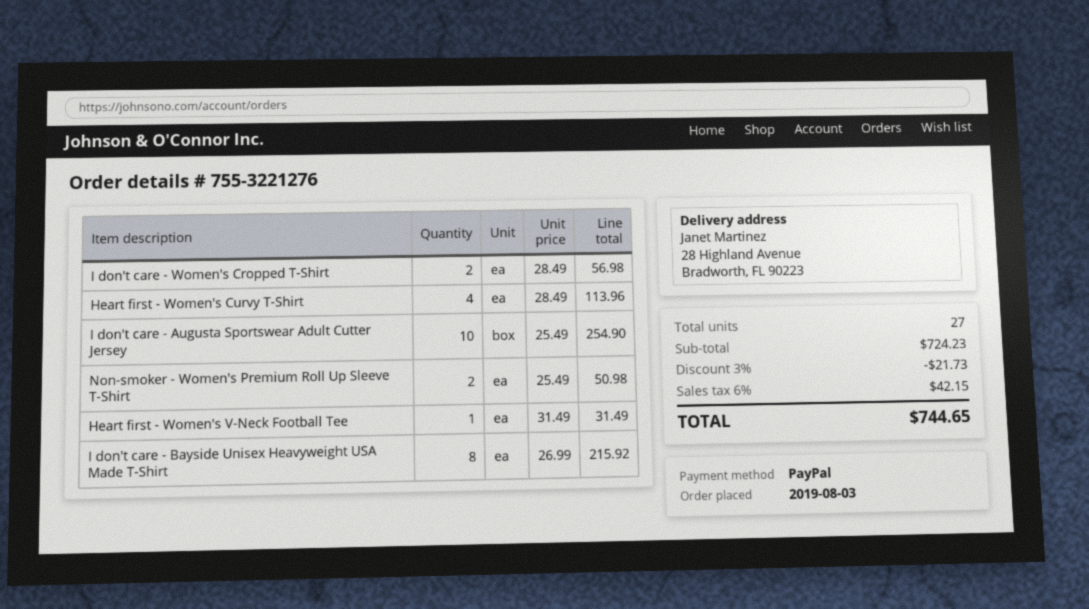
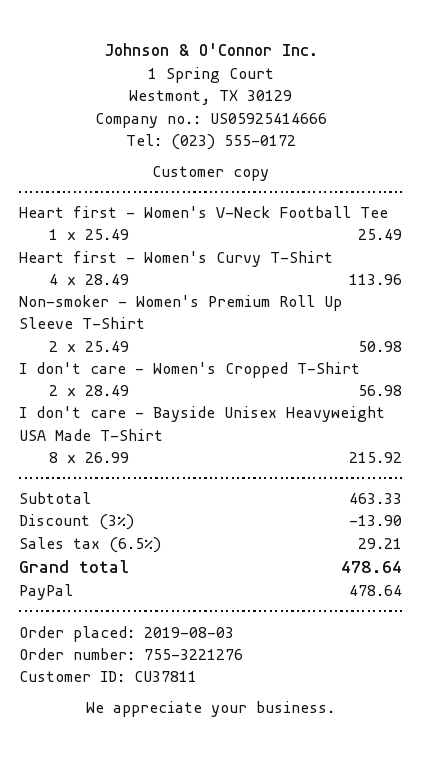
I don't care - Augusta Sportswear Adult Cutter Jersey: 10 x 25.49 = 254.90 -> none
Heart first - Women's V-Neck Football Tee: 1 x 31.49 = 31.49 -> 1 x 25.49 = 25.49
subtotal: 724.23 -> 463.33
discount: 3% = 21.73 -> 3% = 13.90
tax: 6% = 42.15 -> 6.5% = 29.21
total: 744.65 -> 478.64

